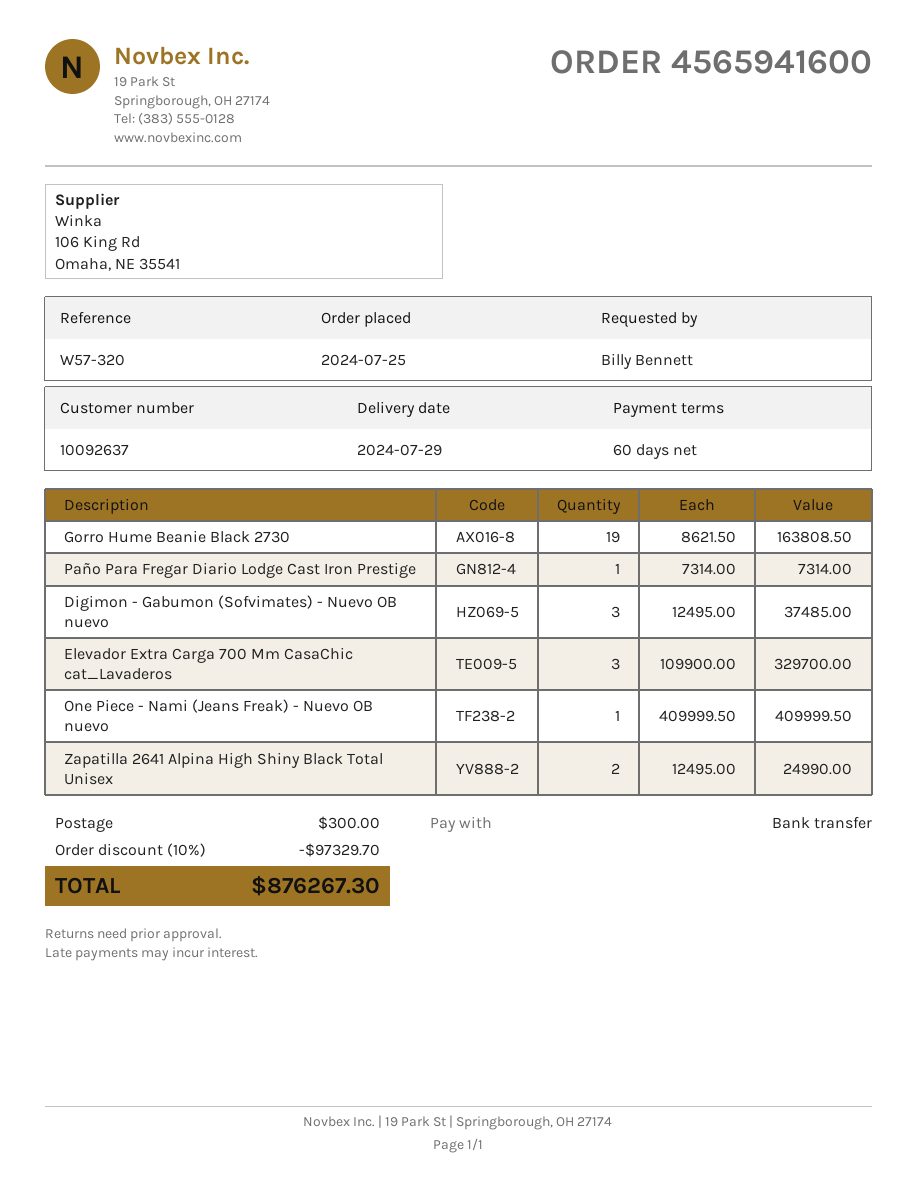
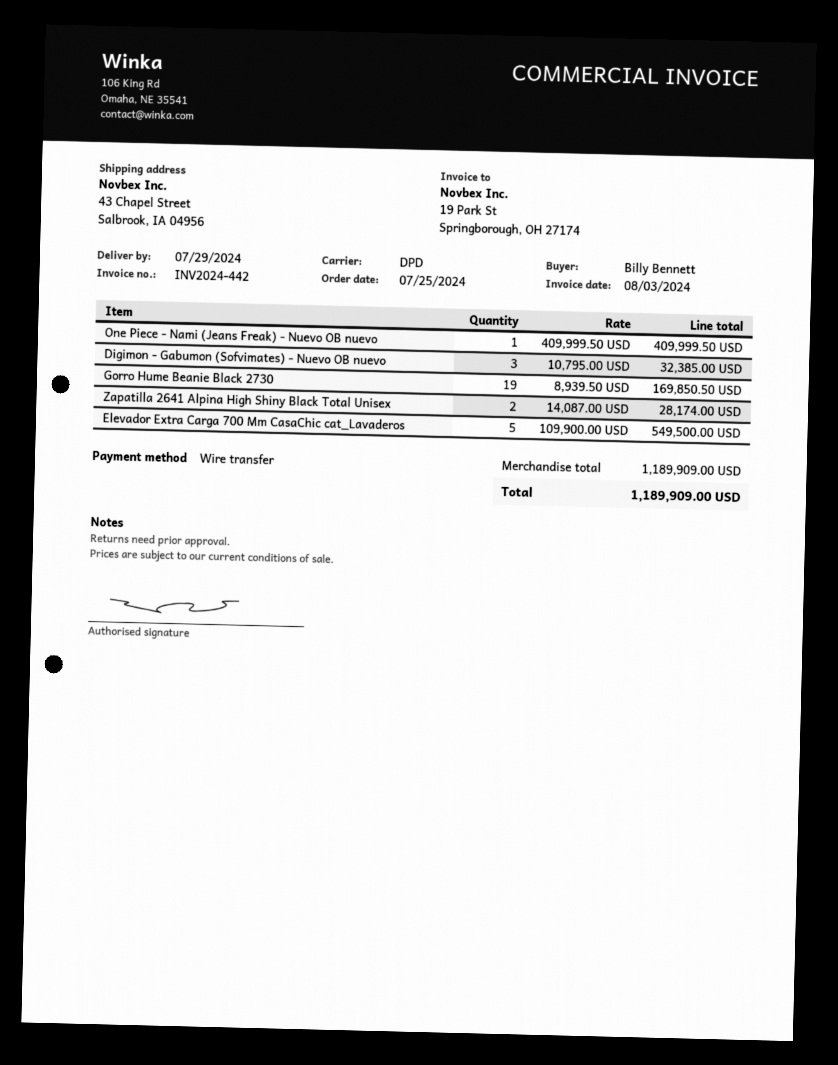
Gorro Hume Beanie Black 2730: 19 x 8621.50 = 163808.50 -> 19 x 8939.50 = 169850.50
Paño Para Fregar Diario Lodge Cast Iron Prestige: 1 x 7314.00 = 7314.00 -> none
Digimon - Gabumon (Sofvimates) - Nuevo OB nuevo: 3 x 12495.00 = 37485.00 -> 3 x 10795.00 = 32385.00
Elevador Extra Carga 700 Mm CasaChic cat_Lavaderos: 3 x 109900.00 = 329700.00 -> 5 x 109900.00 = 549500.00
Zapatilla 2641 Alpina High Shiny Black Total Unisex: 2 x 12495.00 = 24990.00 -> 2 x 14087.00 = 28174.00
discount: 10% = 97329.70 -> none
shipping: 300.00 -> none
total: 876267.30 -> 1189909.00

